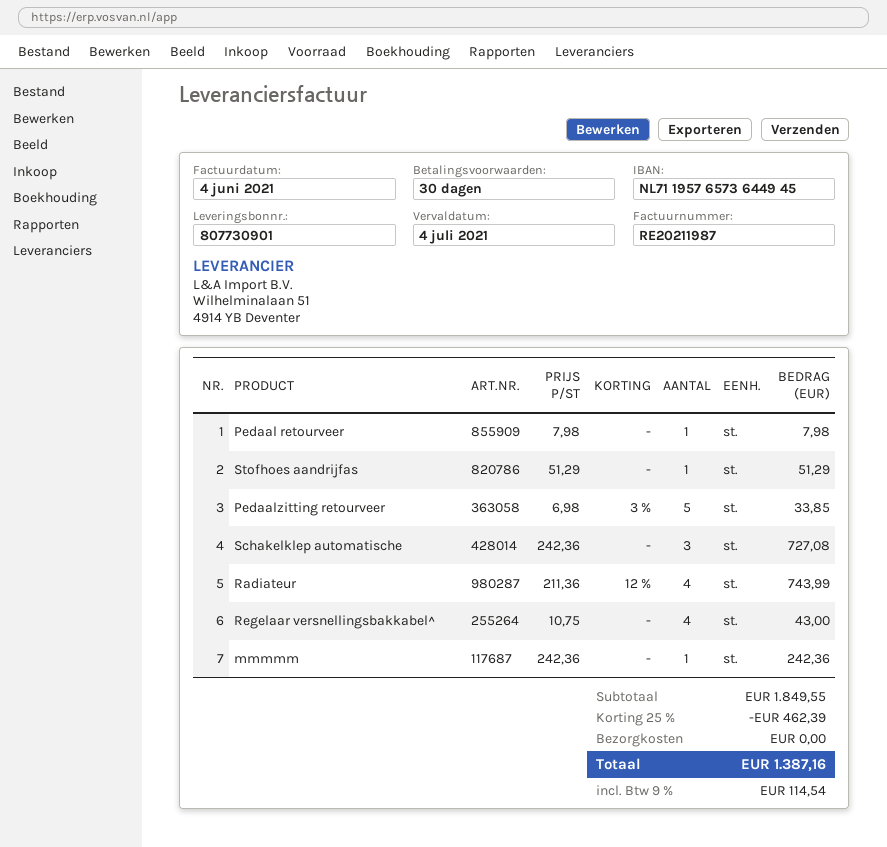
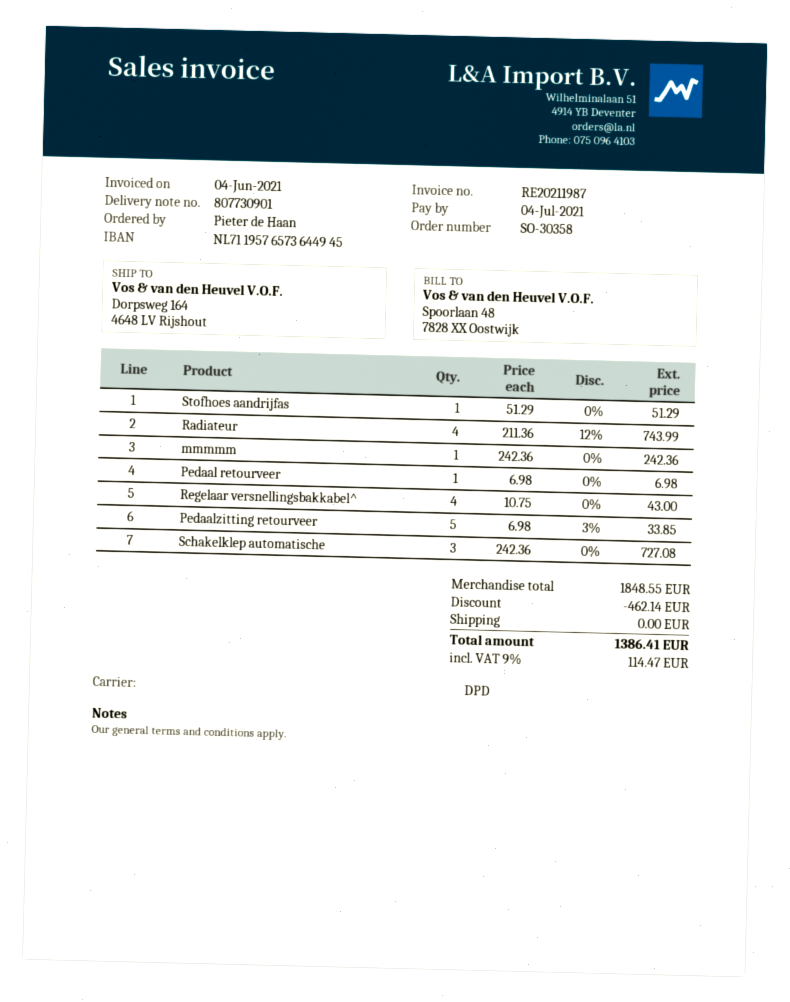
Pedaal retourveer: 1 x 7.98 = 7.98 -> 1 x 6.98 = 6.98
subtotal: 1849.55 -> 1848.55
discount: 462.39 -> 462.14
tax: 9% = 114.54 -> 9% = 114.47
total: 1387.16 -> 1386.41

